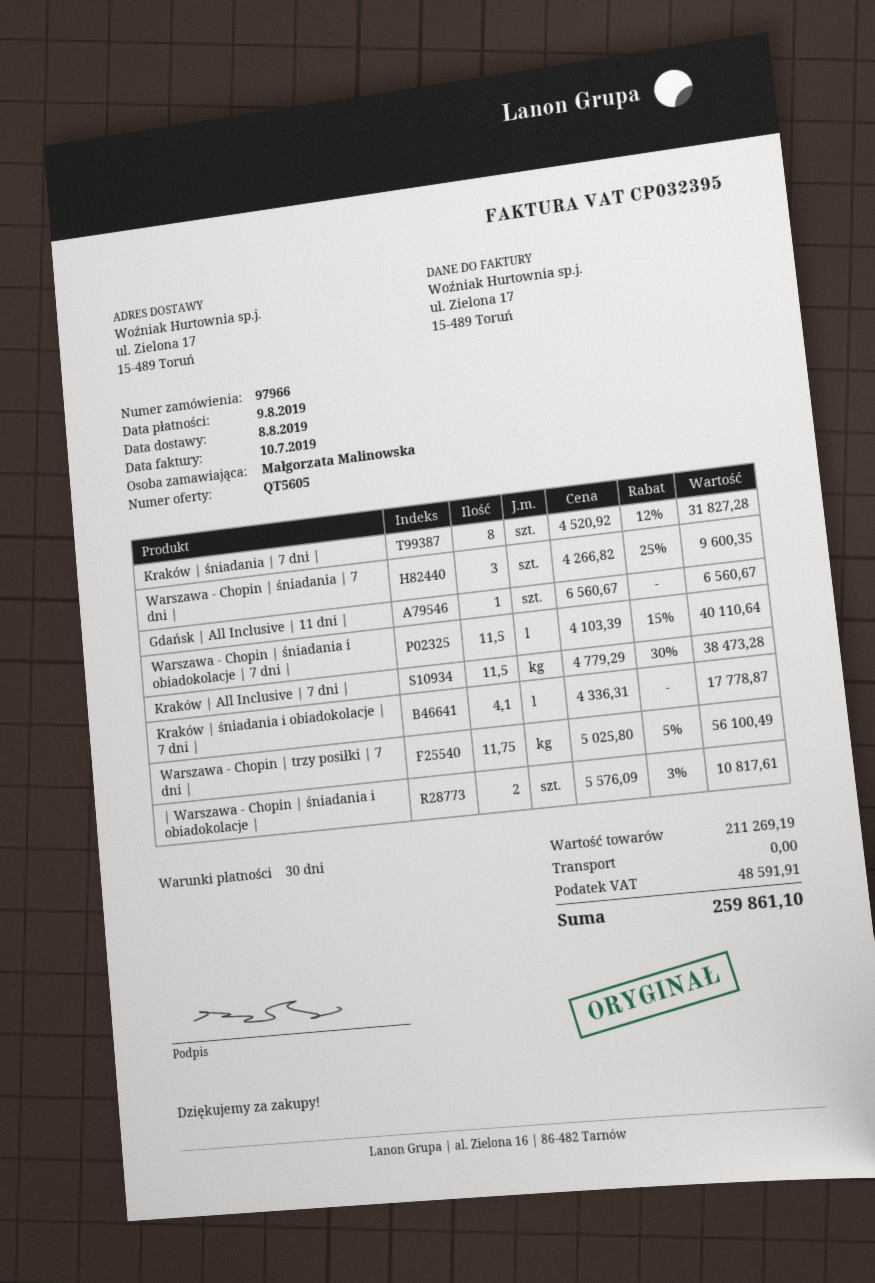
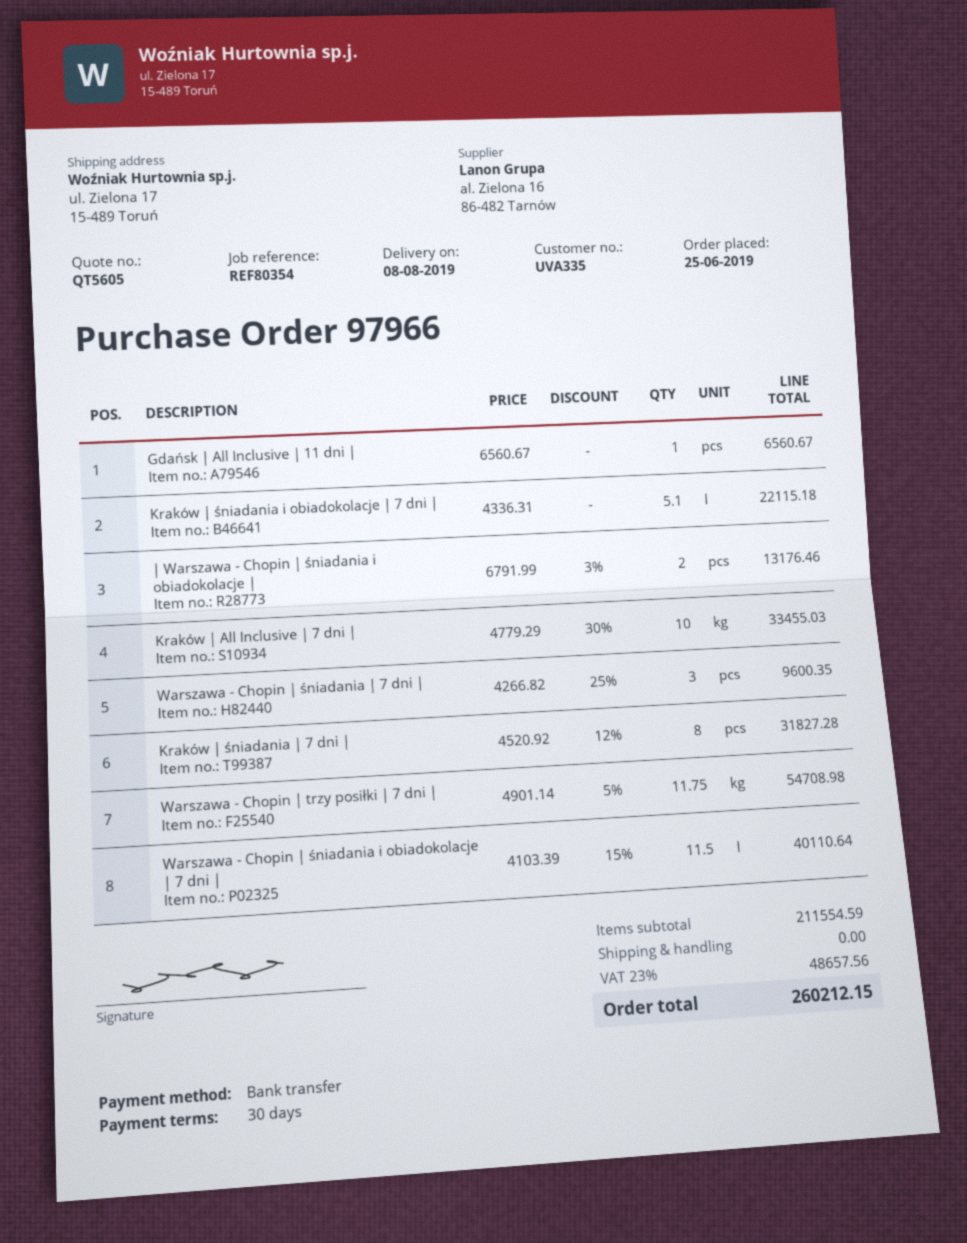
Kraków | All Inclusive | 7 dni |: 11.5 x 4779.29 - 30% = 38473.28 -> 10 x 4779.29 - 30% = 33455.03
Kraków | śniadania i obiadokolacje | 7 dni |: 4.1 x 4336.31 = 17778.87 -> 5.1 x 4336.31 = 22115.18
Warszawa - Chopin | trzy posiłki | 7 dni |: 11.75 x 5025.80 - 5% = 56100.49 -> 11.75 x 4901.14 - 5% = 54708.98
| Warszawa - Chopin | śniadania i obiadokolacje |: 2 x 5576.09 - 3% = 10817.61 -> 2 x 6791.99 - 3% = 13176.46
subtotal: 211269.19 -> 211554.59
tax: 48591.91 -> 48657.56
total: 259861.10 -> 260212.15

